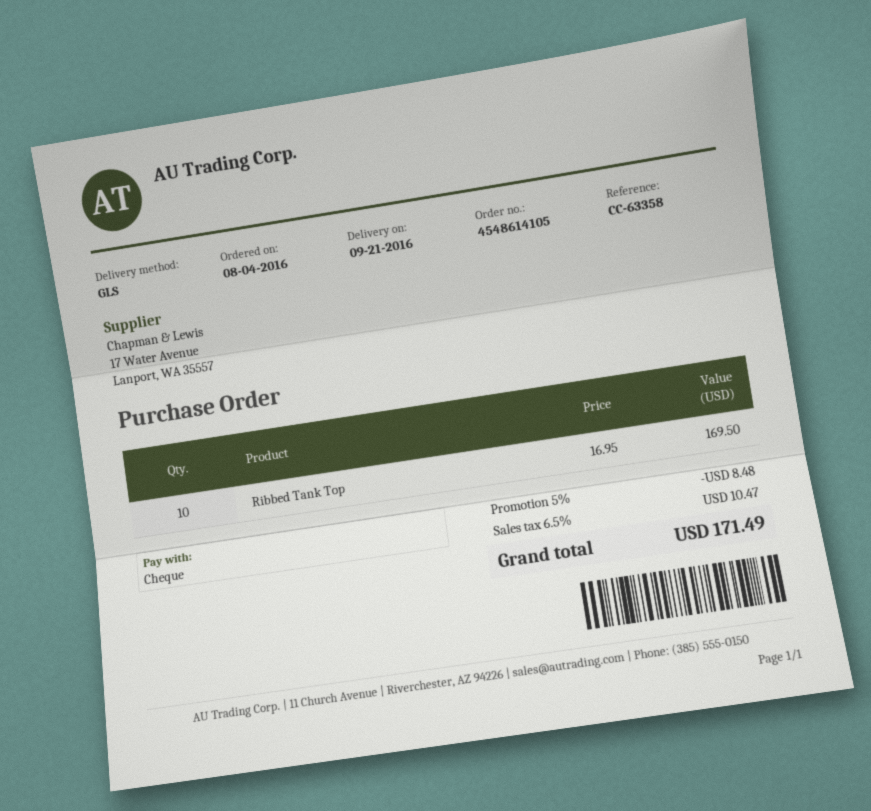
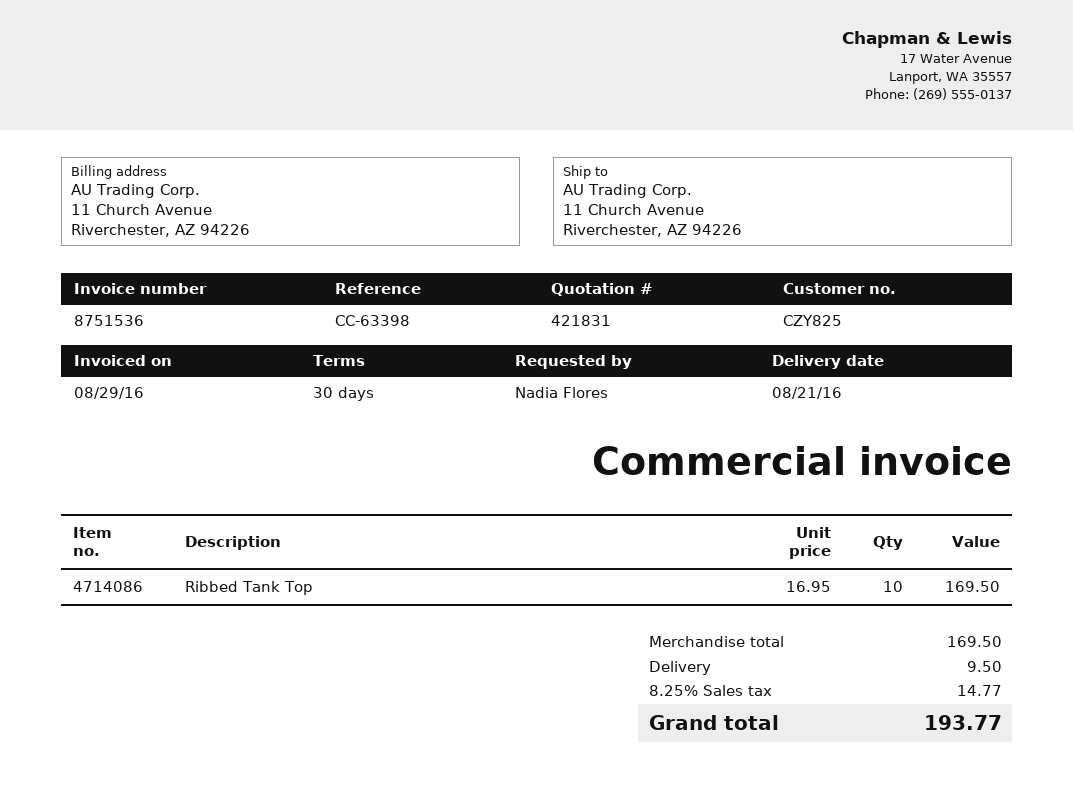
delivery date: 2016-09-21 -> 2016-08-21
reference: CC-63358 -> CC-63398
discount: 5% = 8.48 -> none
shipping: none -> 9.50
tax: 6.5% = 10.47 -> 8.25% = 14.77
total: 171.49 -> 193.77

